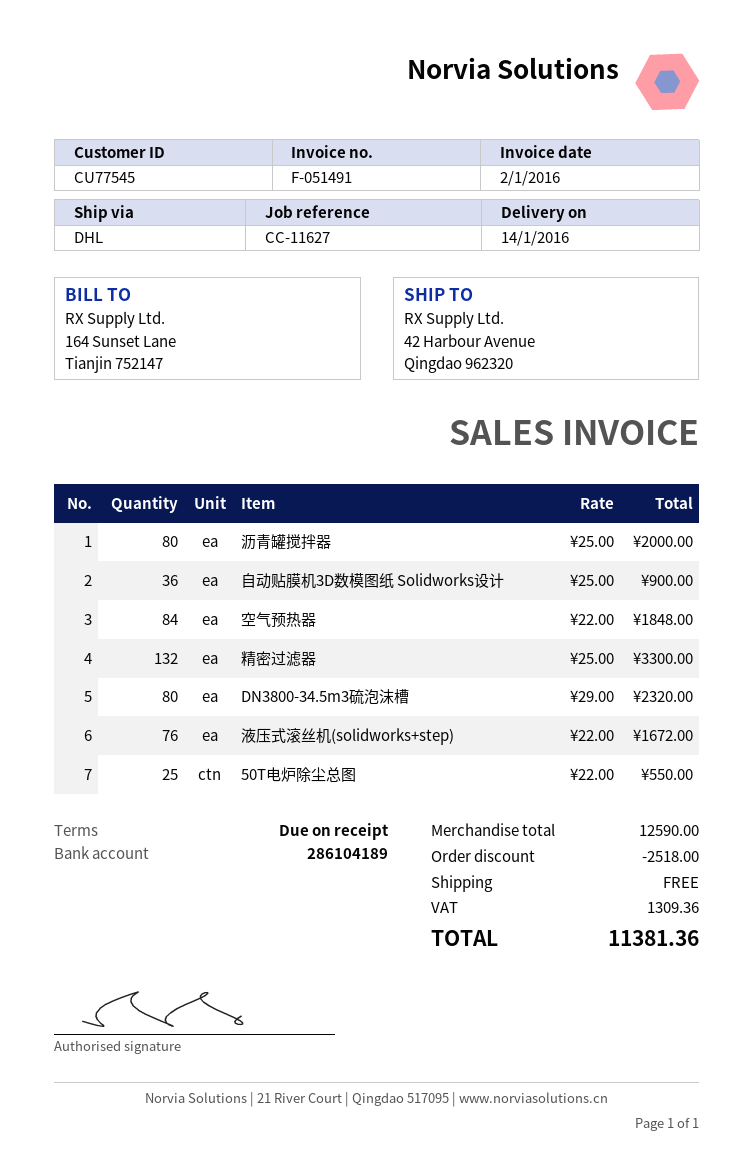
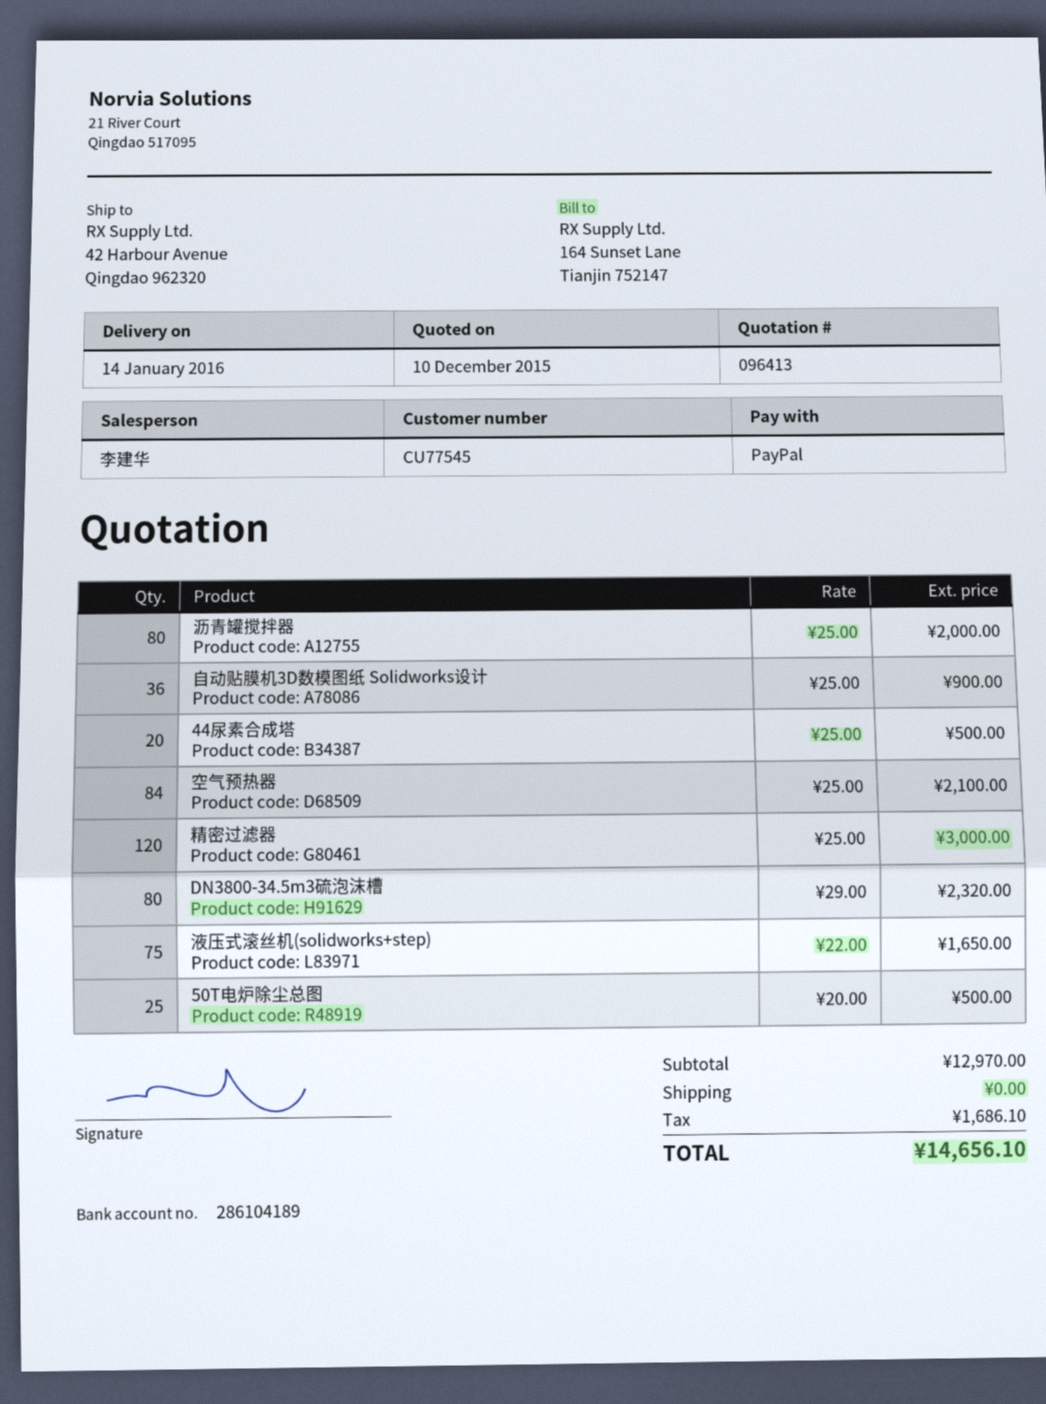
空气预热器: 84 x 22.00 = 1848.00 -> 84 x 25.00 = 2100.00
精密过滤器: 132 x 25.00 = 3300.00 -> 120 x 25.00 = 3000.00
液压式滚丝机(solidworks+step): 76 x 22.00 = 1672.00 -> 75 x 22.00 = 1650.00
50T电炉除尘总图: 25 x 22.00 = 550.00 -> 25 x 20.00 = 500.00
44尿素合成塔: none -> 20 x 25.00 = 500.00
subtotal: 12590.00 -> 12970.00
discount: 2518.00 -> none
tax: 1309.36 -> 1686.10
total: 11381.36 -> 14656.10

